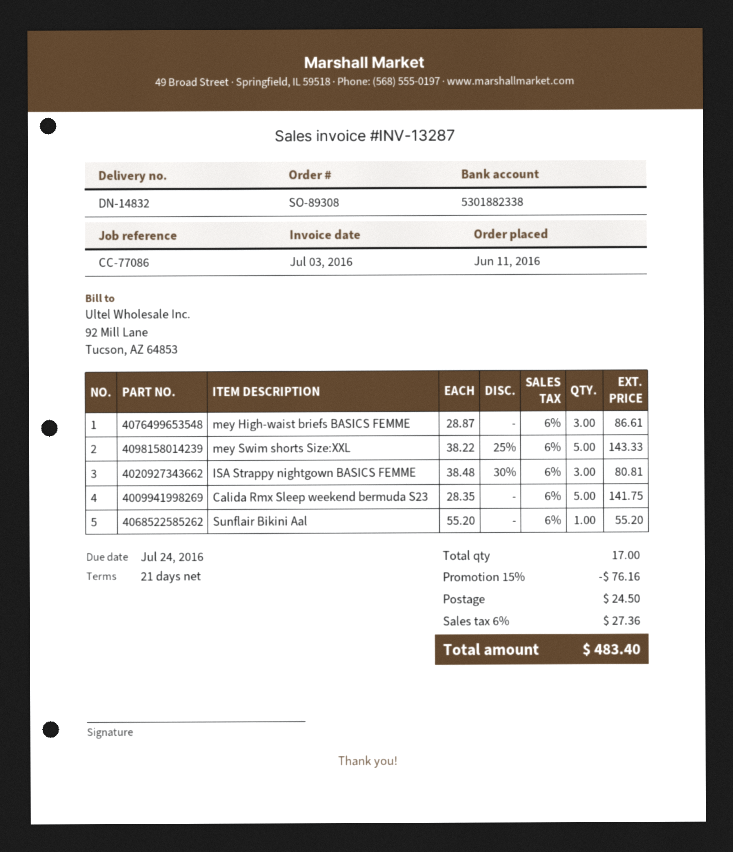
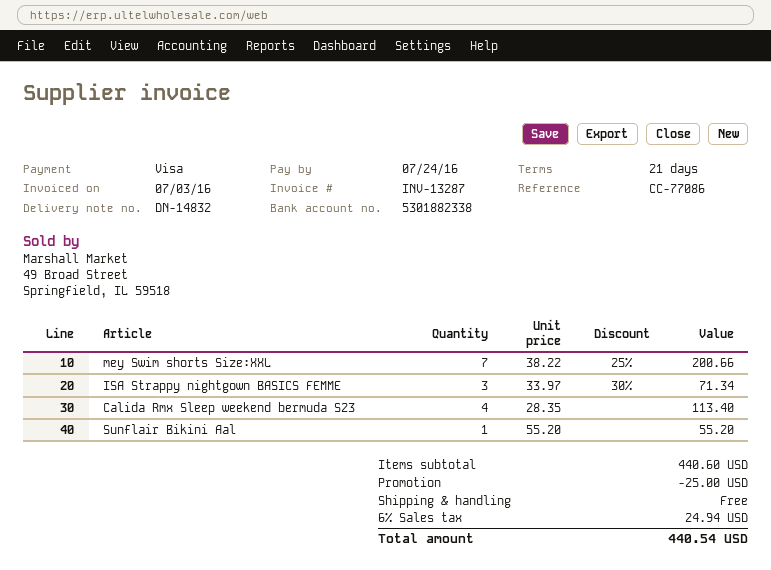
mey High-waist briefs BASICS FEMME: 3 x 28.87 = 86.61 -> none
mey Swim shorts Size:XXL: 5 x 38.22 - 25% = 143.33 -> 7 x 38.22 - 25% = 200.66
ISA Strappy nightgown BASICS FEMME: 3 x 38.48 - 30% = 80.81 -> 3 x 33.97 - 30% = 71.34
Calida Rmx Sleep weekend bermuda S23: 5 x 28.35 = 141.75 -> 4 x 28.35 = 113.40
discount: 76.16 -> 25.00
shipping: 24.50 -> 0.00
tax: 6% = 27.36 -> 6% = 24.94
total: 483.40 -> 440.54

